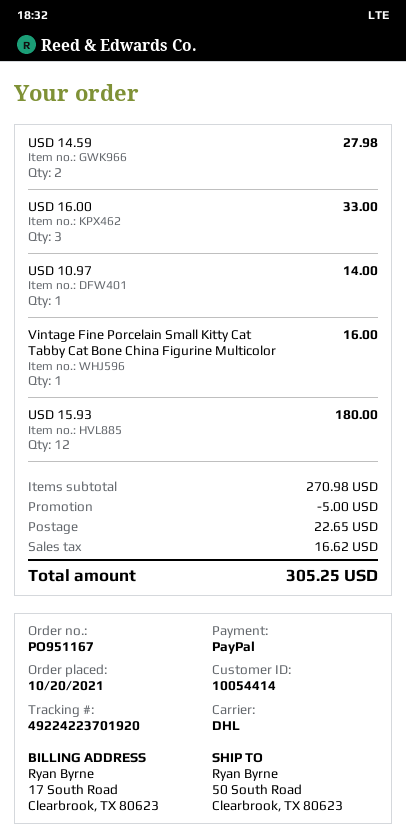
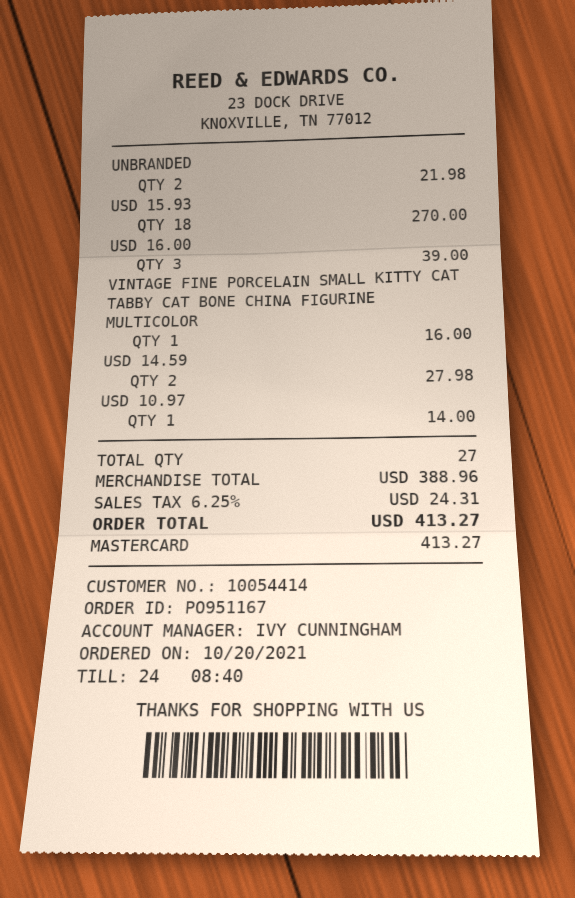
payment method: PayPal -> Mastercard
USD 16.00: 3 for 33.00 -> 3 for 39.00
USD 15.93: 12 for 180.00 -> 18 for 270.00
UNBRANDED: none -> 2 for 21.98
subtotal: 270.98 -> 388.96
discount: 5.00 -> none
shipping: 22.65 -> none
tax: 16.62 -> 24.31
total: 305.25 -> 413.27

